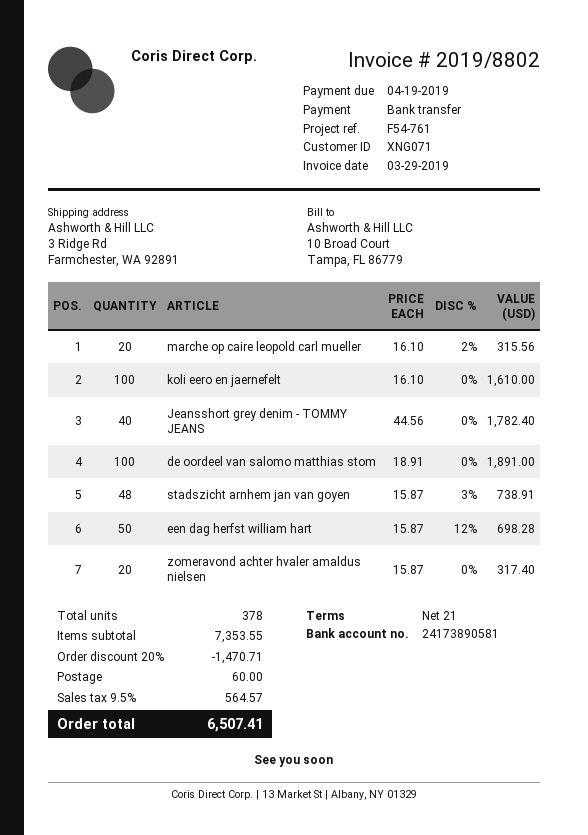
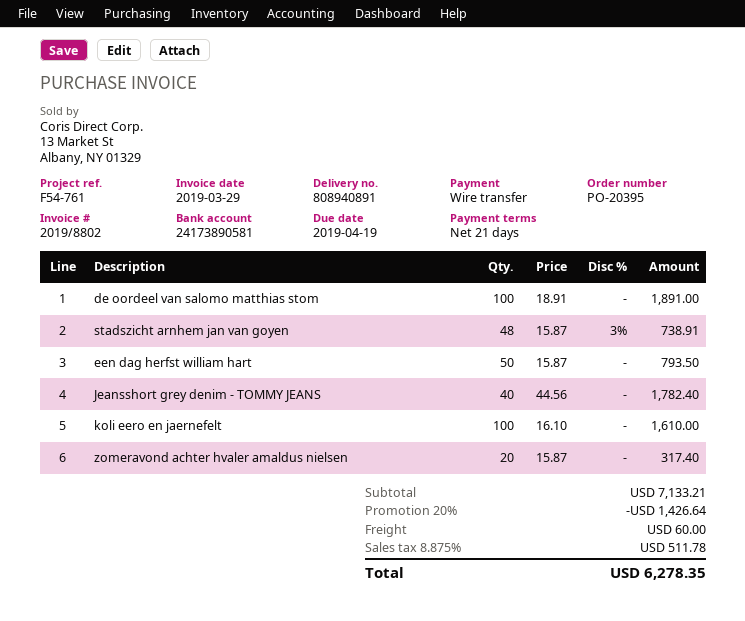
marche op caire leopold carl mueller: 20 x 16.10 - 2% = 315.56 -> none
een dag herfst william hart: 50 x 15.87 - 12% = 698.28 -> 50 x 15.87 = 793.50
subtotal: 7353.55 -> 7133.21
discount: 20% = 1470.71 -> 20% = 1426.64
tax: 9.5% = 564.57 -> 8.875% = 511.78
total: 6507.41 -> 6278.35

